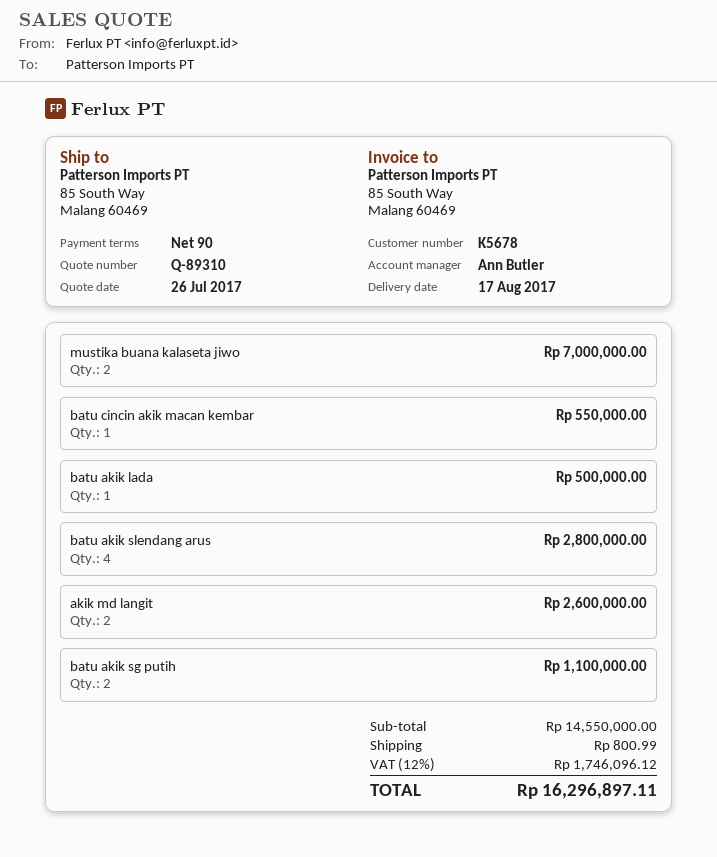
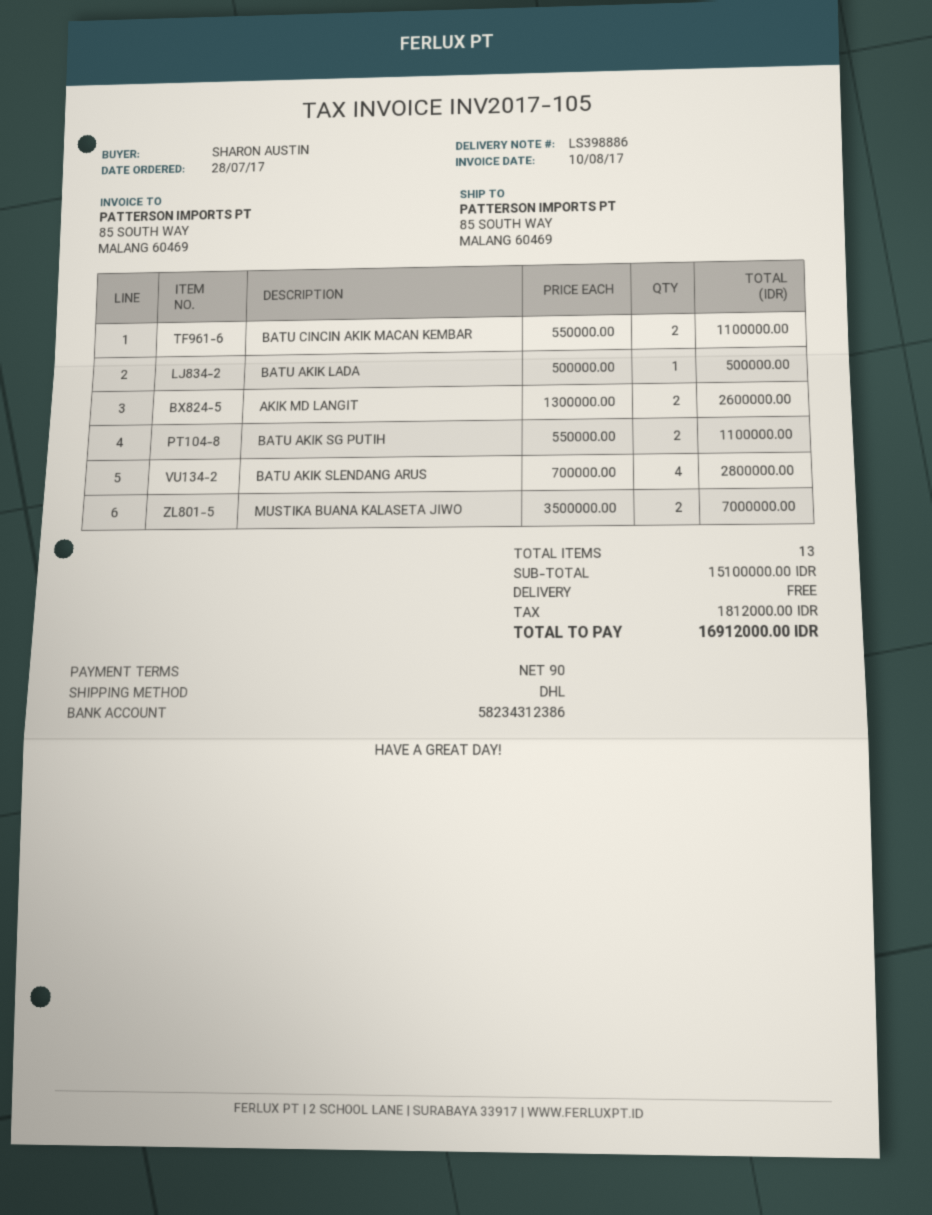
batu cincin akik macan kembar: 1 for 550000.00 -> 2 for 1100000.00
subtotal: 14550000.00 -> 15100000.00
shipping: 800.99 -> 0.00
tax: 1746096.12 -> 1812000.00
total: 16296897.11 -> 16912000.00

